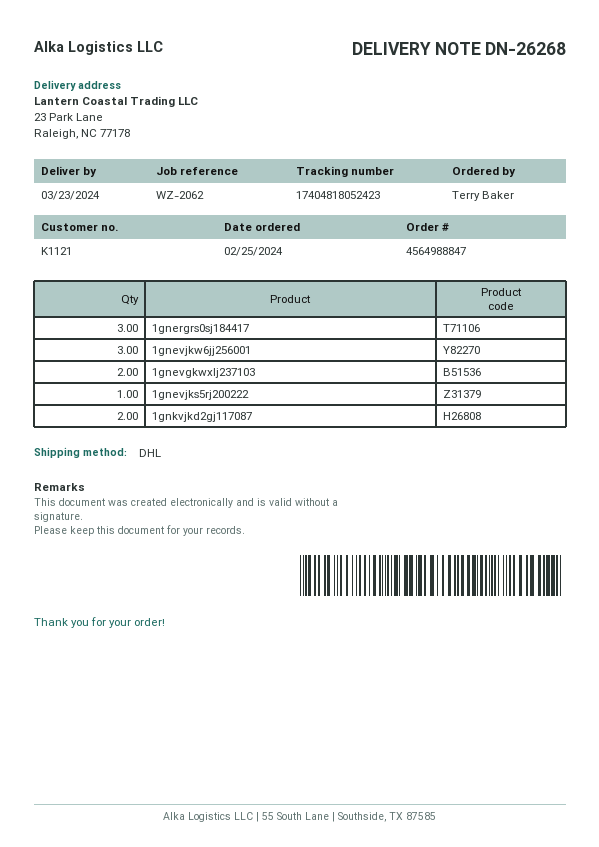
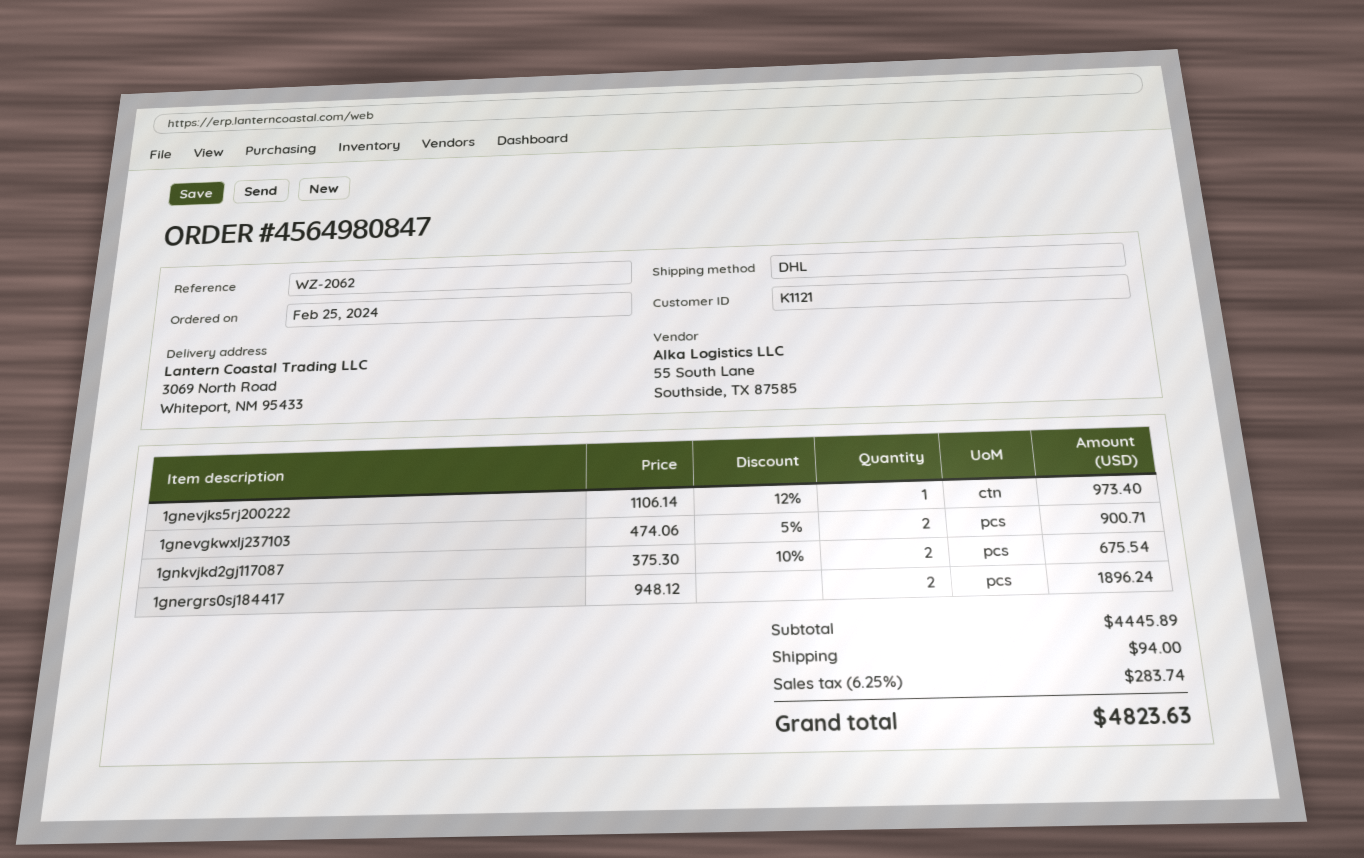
order number: 4564988847 -> 4564980847
ship to: 23 Park Lane, Raleigh, NC 77178 -> 3069 North Road, Whiteport, NM 95433
1gnergrs0sj184417: 3 -> 2
1gnevjkw6jj256001: 3 -> none

